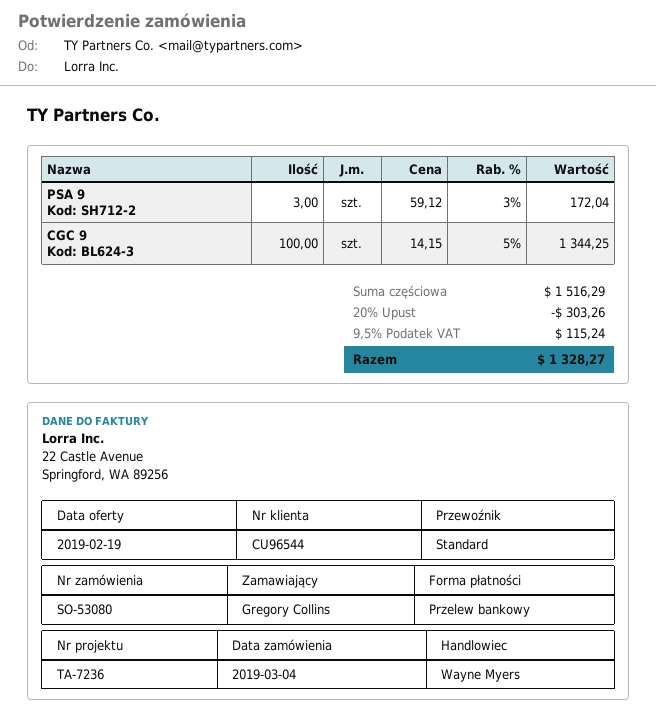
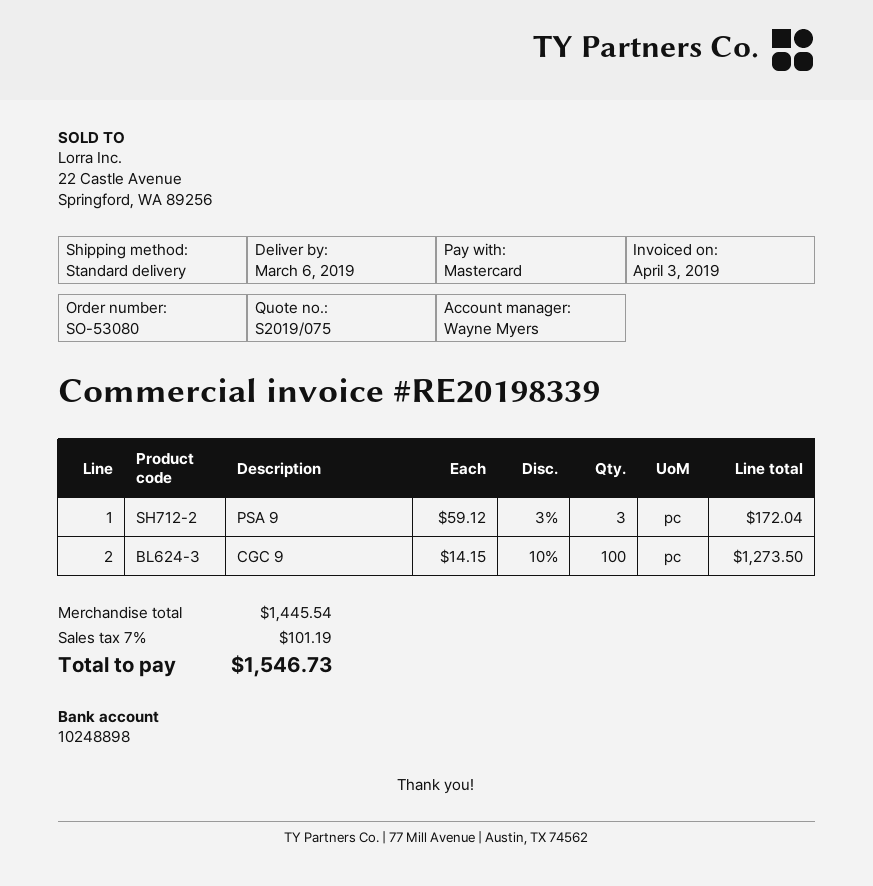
payment method: bank transfer -> Mastercard
CGC 9: 100 x 14.15 - 5% = 1344.25 -> 100 x 14.15 - 10% = 1273.50
subtotal: 1516.29 -> 1445.54
discount: 20% = 303.26 -> none
tax: 9.5% = 115.24 -> 7% = 101.19
total: 1328.27 -> 1546.73

